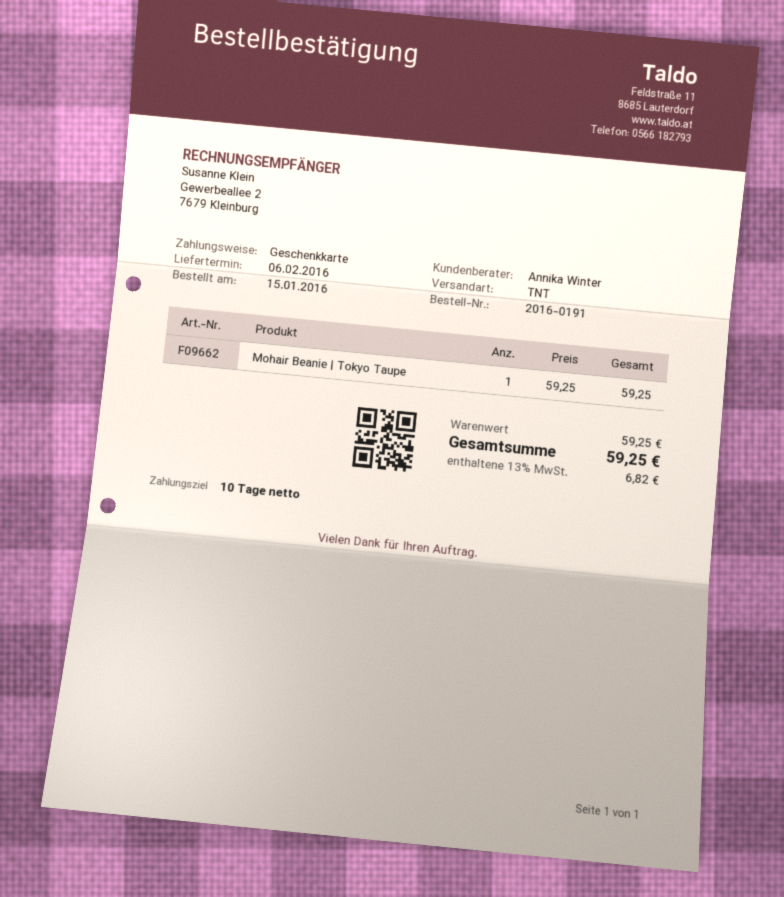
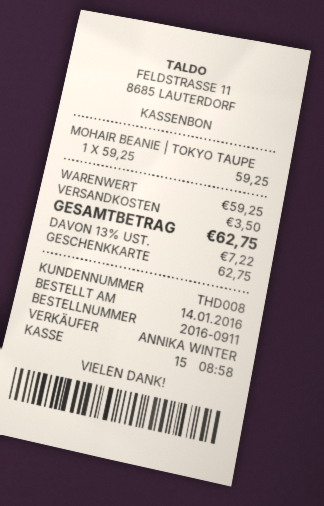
order number: 2016-0191 -> 2016-0911
order date: 2016-01-15 -> 2016-01-14
shipping: none -> 3.50
tax: 13% = 6.82 -> 13% = 7.22
total: 59.25 -> 62.75

